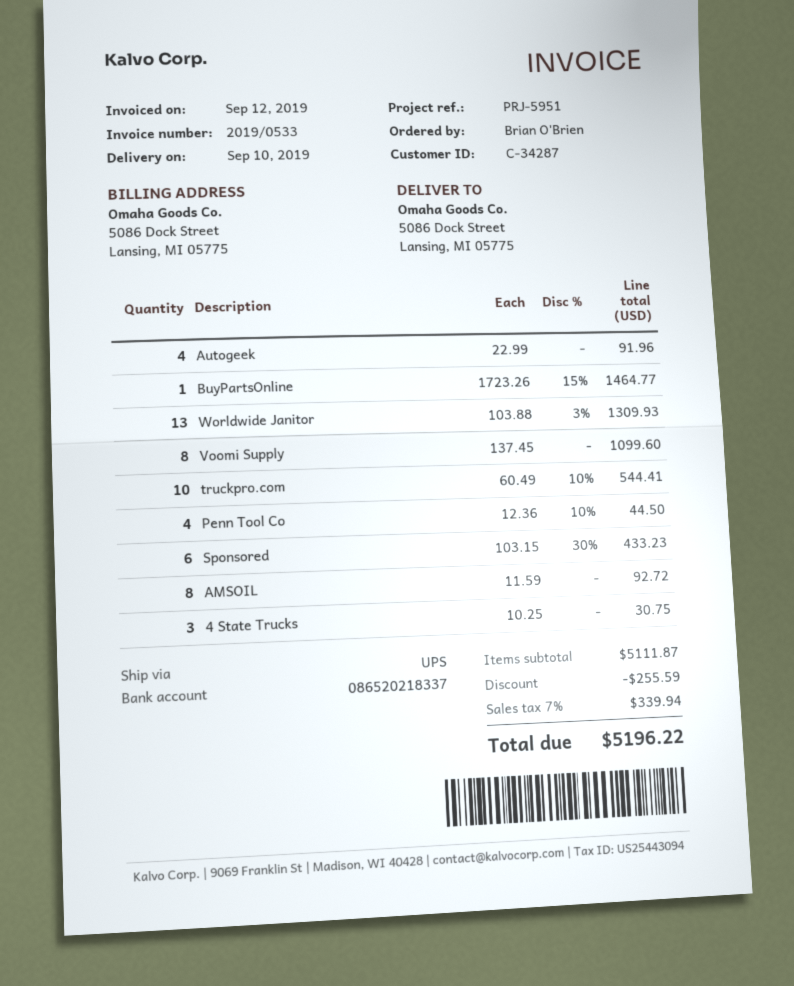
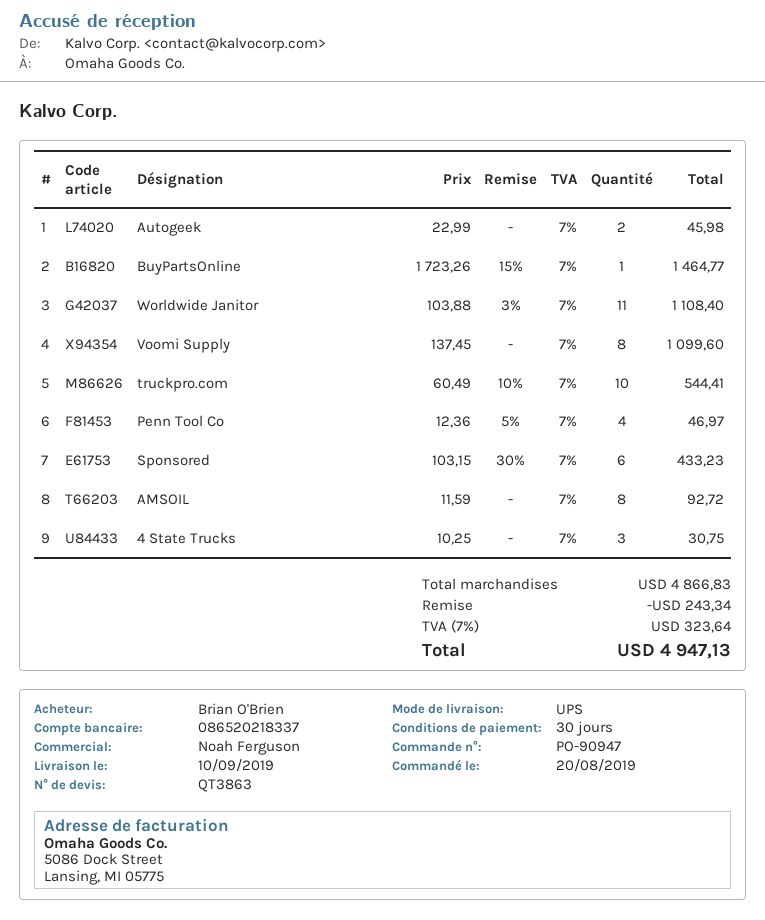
Autogeek: 4 x 22.99 = 91.96 -> 2 x 22.99 = 45.98
Worldwide Janitor: 13 x 103.88 - 3% = 1309.93 -> 11 x 103.88 - 3% = 1108.40
Penn Tool Co: 4 x 12.36 - 10% = 44.50 -> 4 x 12.36 - 5% = 46.97
subtotal: 5111.87 -> 4866.83
discount: 255.59 -> 243.34
tax: 7% = 339.94 -> 7% = 323.64
total: 5196.22 -> 4947.13

